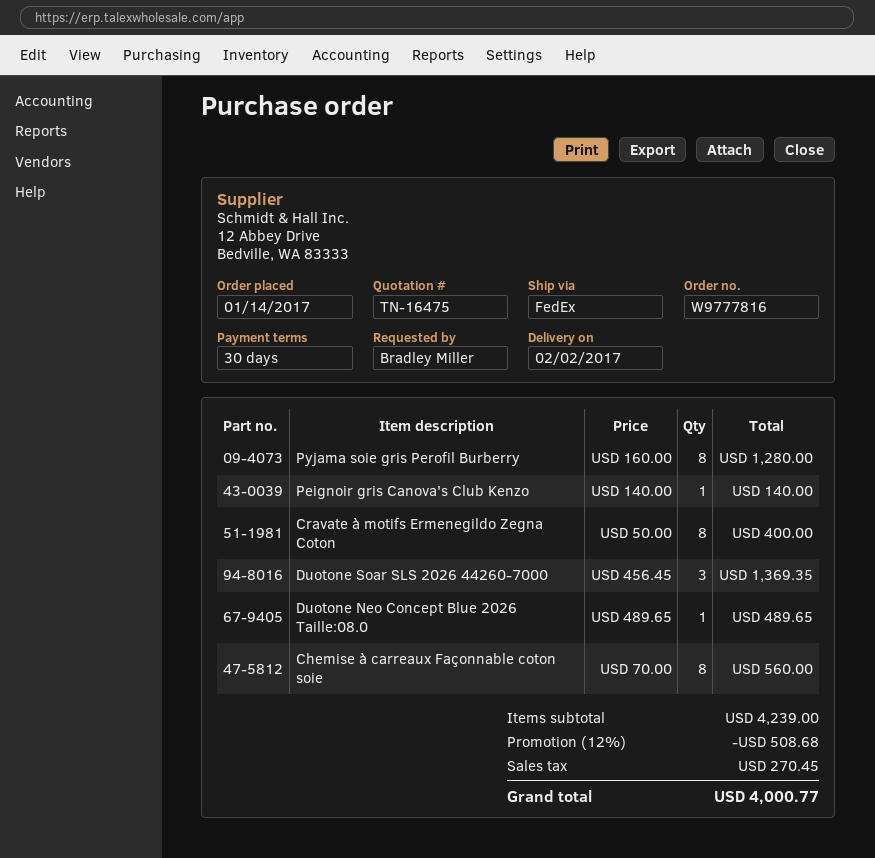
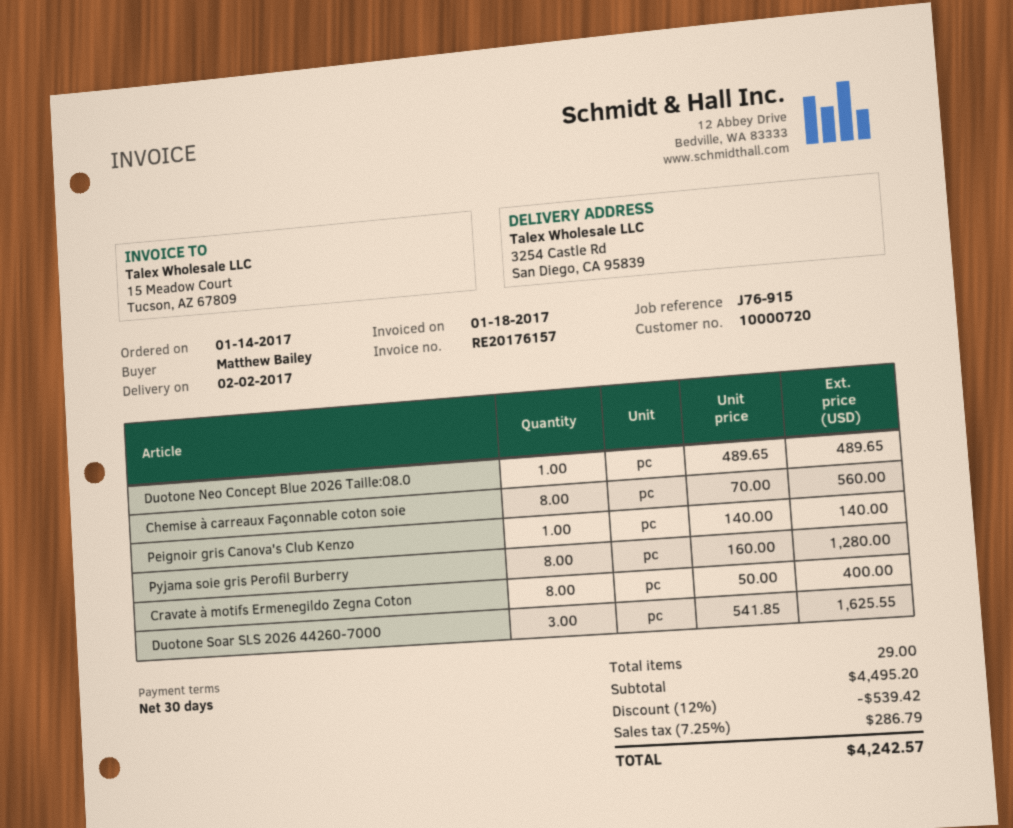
ordered by: Bradley Miller -> Matthew Bailey
Duotone Soar SLS 2026 44260-7000: 3 x 456.45 = 1369.35 -> 3 x 541.85 = 1625.55
subtotal: 4239.00 -> 4495.20
discount: 12% = 508.68 -> 12% = 539.42
tax: 270.45 -> 286.79
total: 4000.77 -> 4242.57

